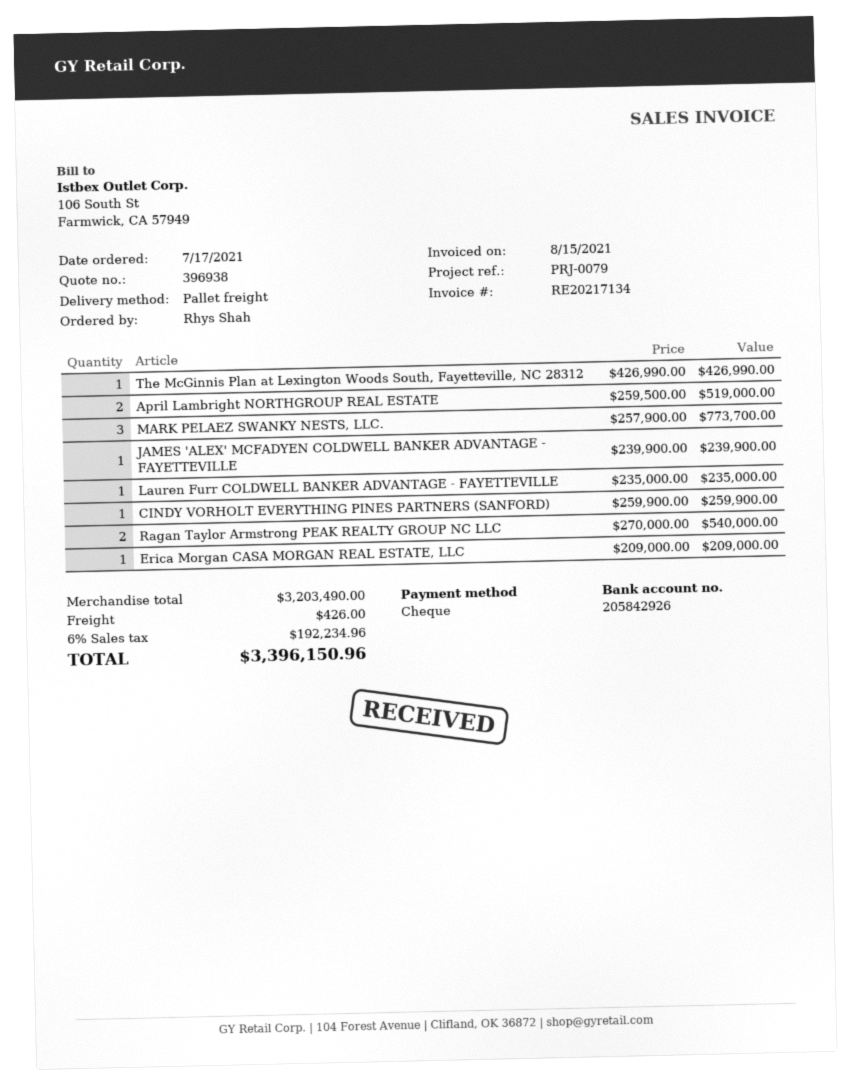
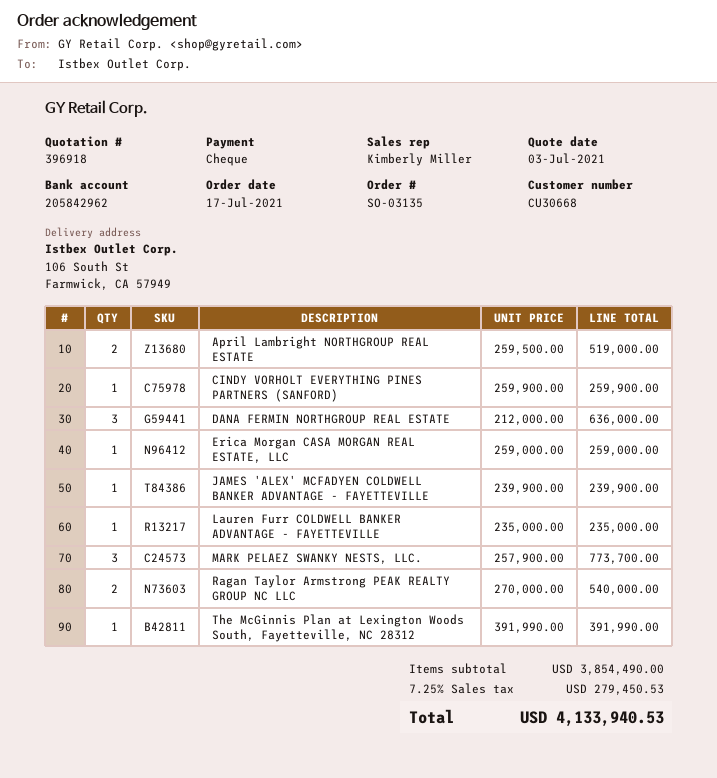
quote number: 396938 -> 396918
bank account: 205842926 -> 205842962
The McGinnis Plan at Lexington Woods South, Fayetteville, NC 28312: 1 x 426990.00 = 426990.00 -> 1 x 391990.00 = 391990.00
Erica Morgan CASA MORGAN REAL ESTATE, LLC: 1 x 209000.00 = 209000.00 -> 1 x 259000.00 = 259000.00
DANA FERMIN NORTHGROUP REAL ESTATE: none -> 3 x 212000.00 = 636000.00
subtotal: 3203490.00 -> 3854490.00
shipping: 426.00 -> none
tax: 6% = 192234.96 -> 7.25% = 279450.53
total: 3396150.96 -> 4133940.53

